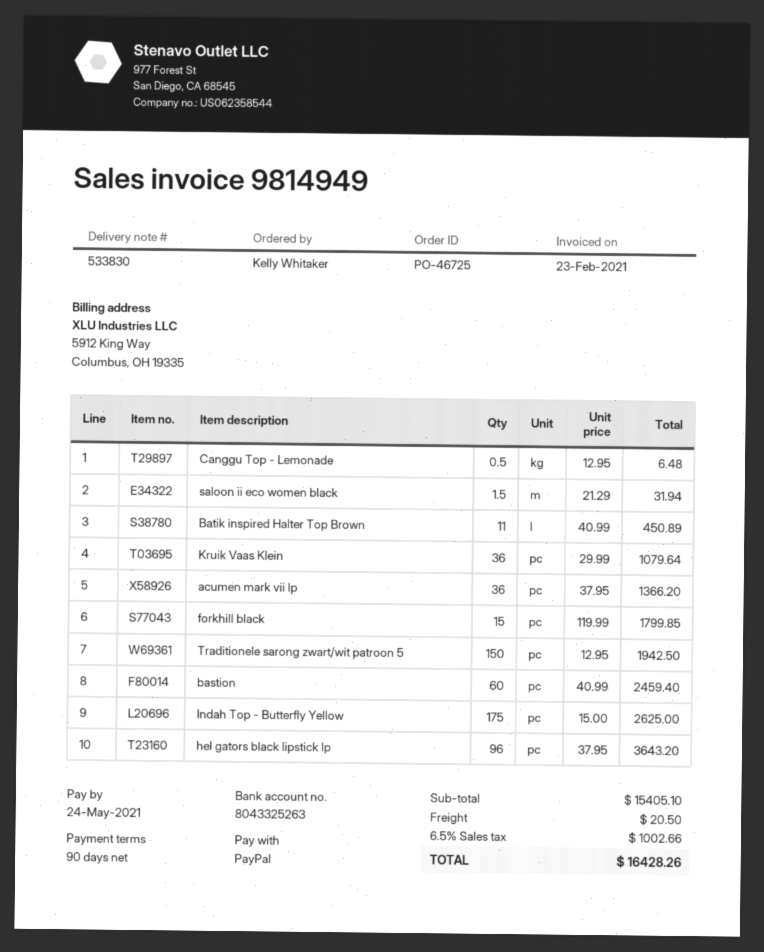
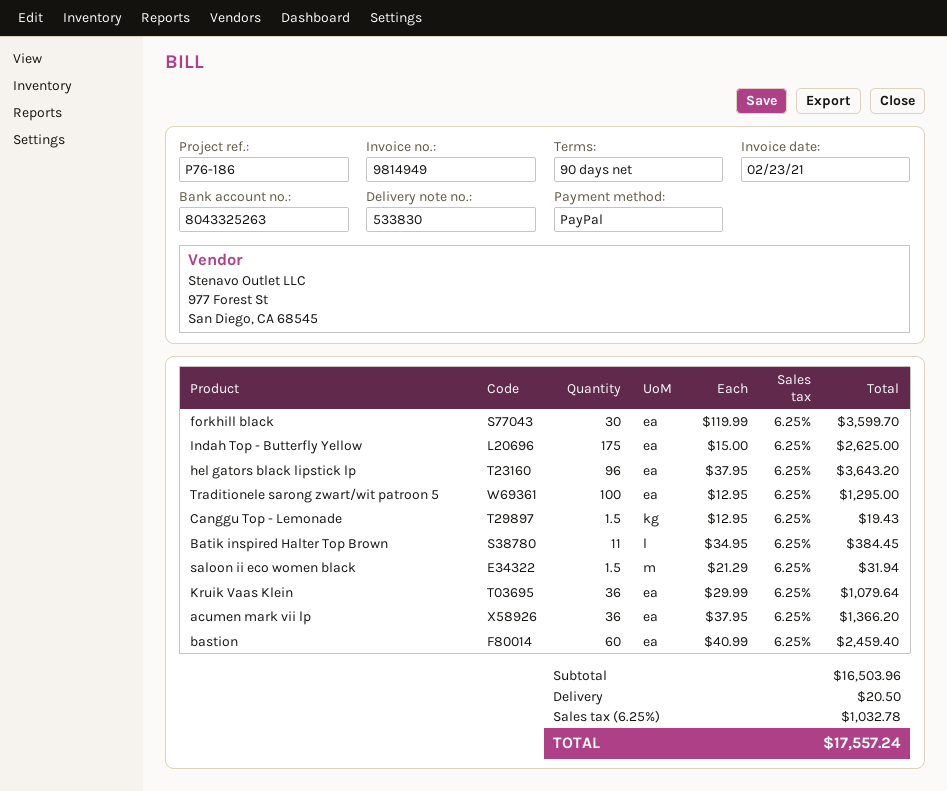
Canggu Top - Lemonade: 0.5 x 12.95 = 6.48 -> 1.5 x 12.95 = 19.43
Batik inspired Halter Top Brown: 11 x 40.99 = 450.89 -> 11 x 34.95 = 384.45
forkhill black: 15 x 119.99 = 1799.85 -> 30 x 119.99 = 3599.70
Traditionele sarong zwart/wit patroon 5: 150 x 12.95 = 1942.50 -> 100 x 12.95 = 1295.00
subtotal: 15405.10 -> 16503.96
tax: 6.5% = 1002.66 -> 6.25% = 1032.78
total: 16428.26 -> 17557.24

